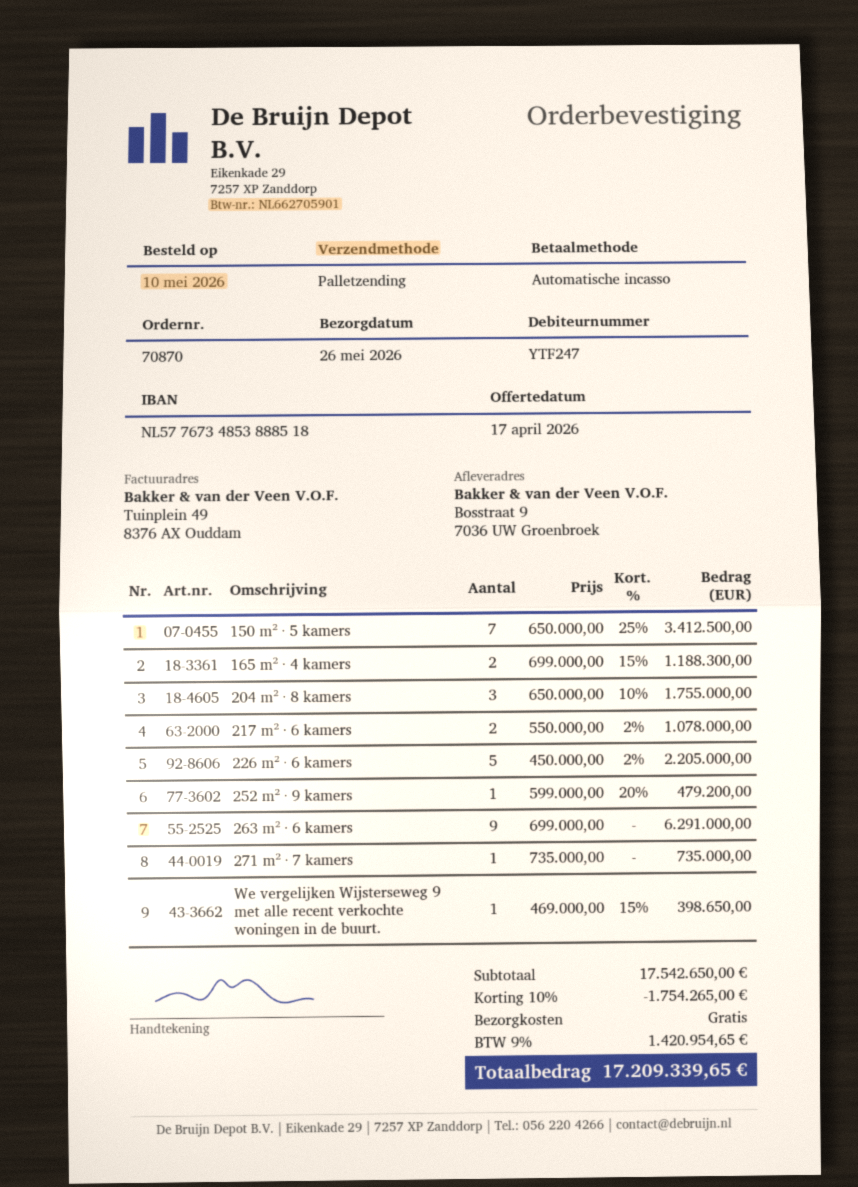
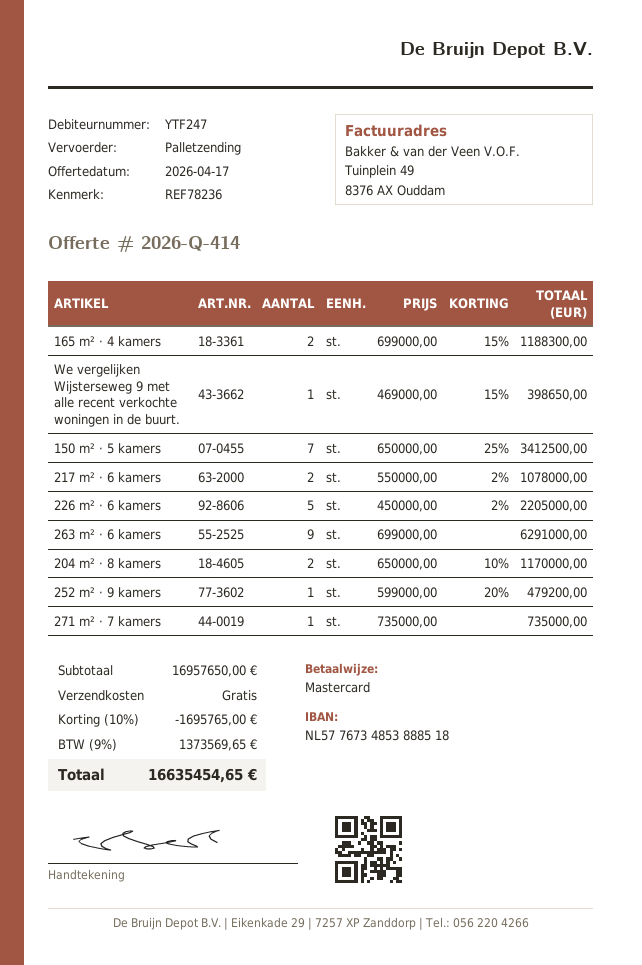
payment method: direct debit -> Mastercard
204 m² · 8 kamers: 3 x 650000.00 - 10% = 1755000.00 -> 2 x 650000.00 - 10% = 1170000.00
subtotal: 17542650.00 -> 16957650.00
discount: 10% = 1754265.00 -> 10% = 1695765.00
tax: 9% = 1420954.65 -> 9% = 1373569.65
total: 17209339.65 -> 16635454.65

